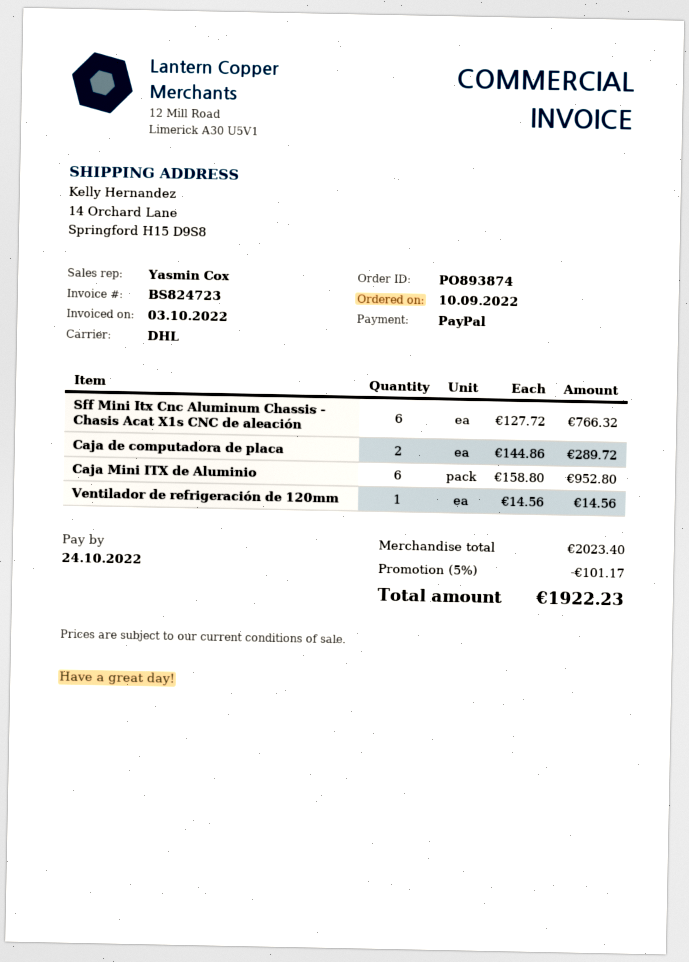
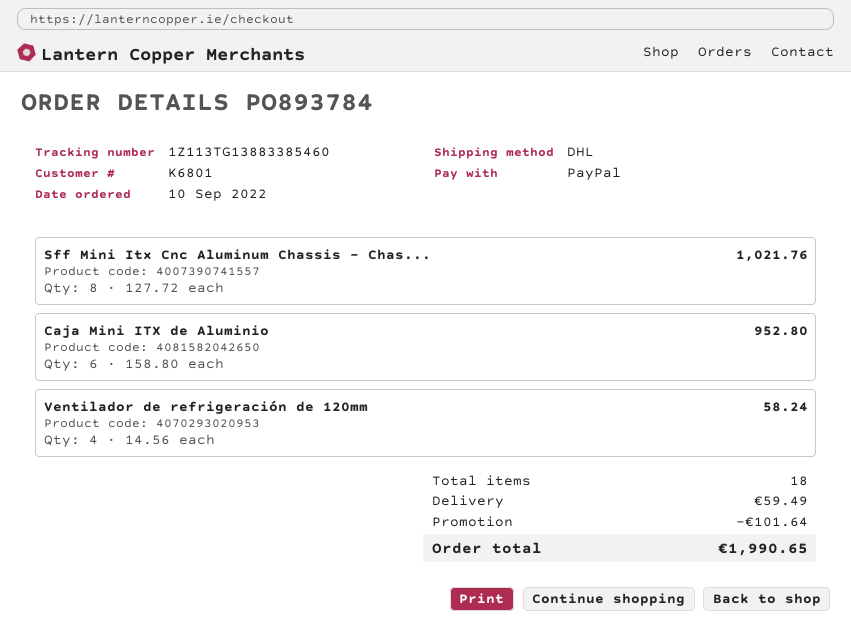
order number: PO893874 -> PO893784
Sff Mini Itx Cnc Aluminum Chassis - Chasis Acat X1s CNC de aleación: 6 x 127.72 = 766.32 -> 8 x 127.72 = 1021.76
Caja de computadora de placa: 2 x 144.86 = 289.72 -> none
Ventilador de refrigeración de 120mm: 1 x 14.56 = 14.56 -> 4 x 14.56 = 58.24
discount: 101.17 -> 101.64
shipping: none -> 59.49
total: 1922.23 -> 1990.65

